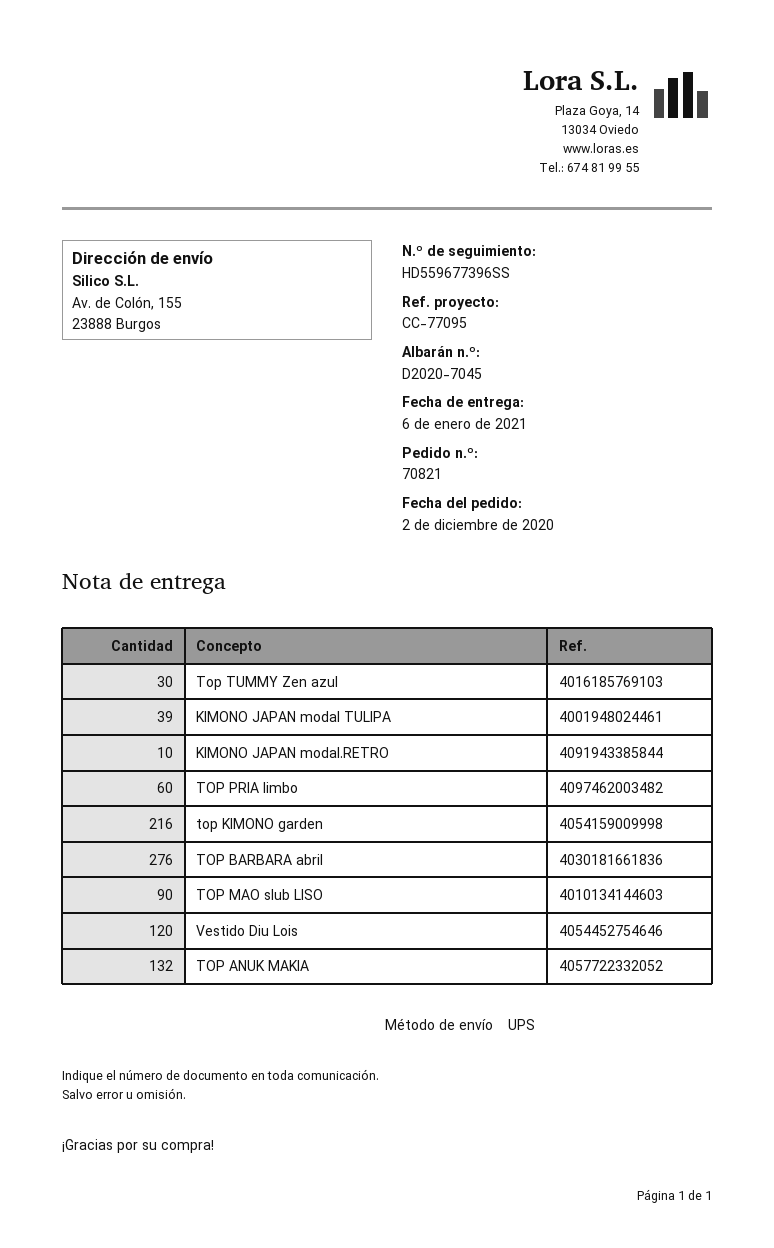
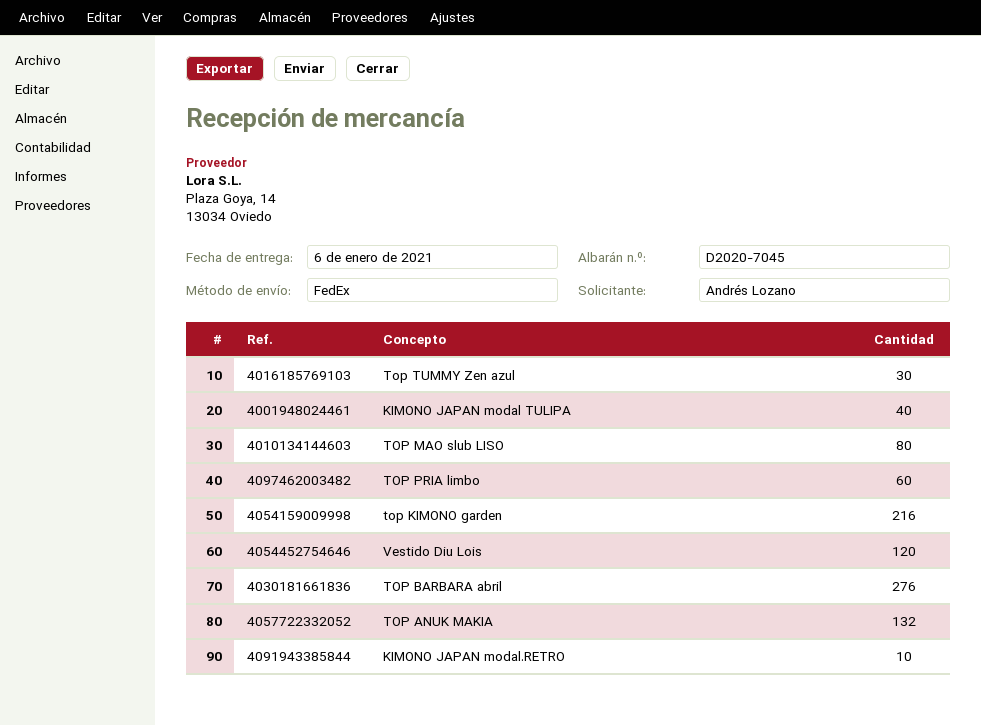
shipping method: UPS -> FedEx
KIMONO JAPAN modal TULIPA: 39 -> 40
TOP MAO slub LISO: 90 -> 80

